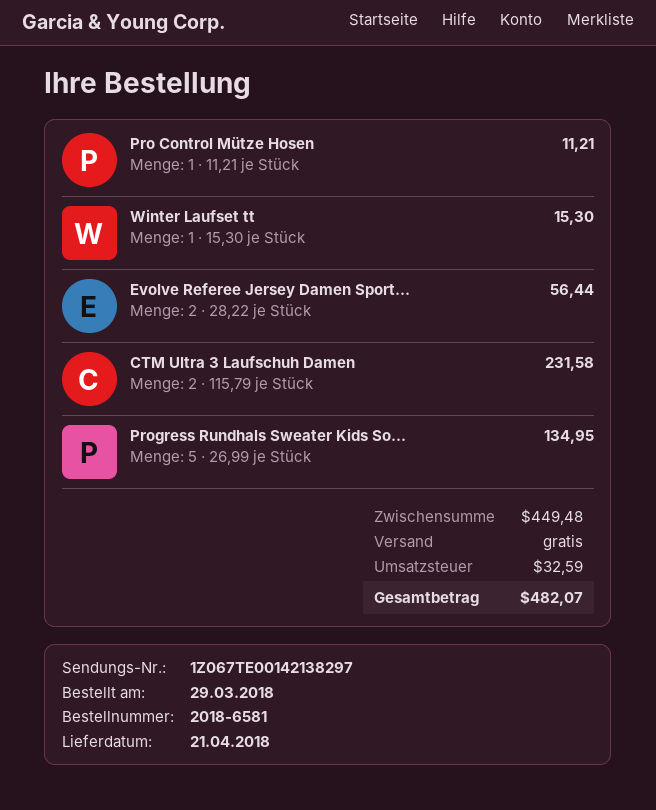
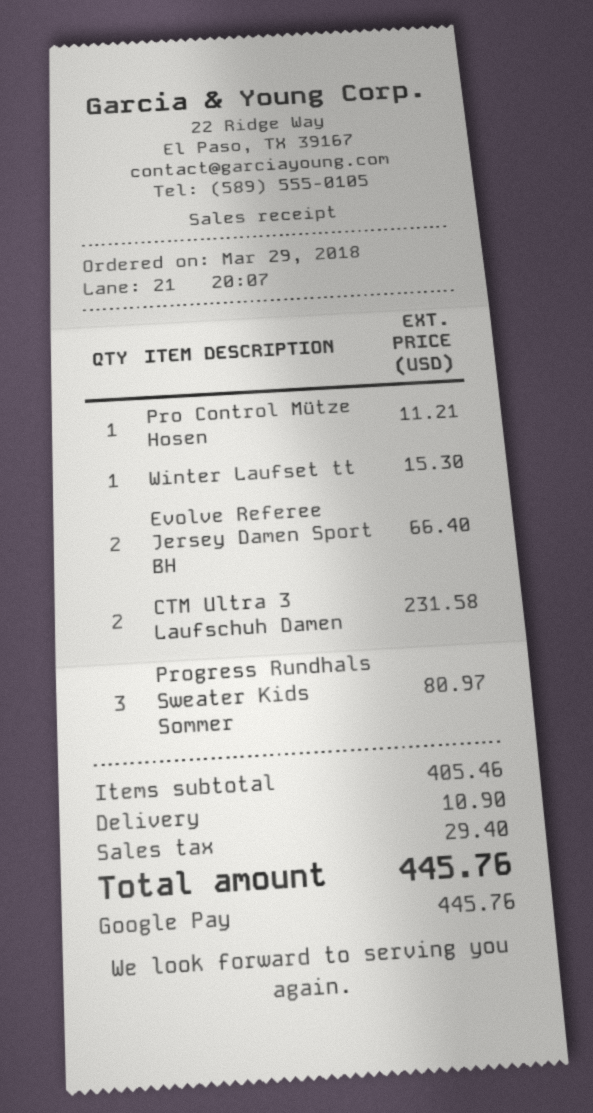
Evolve Referee Jersey Damen Sport...: 2 for 56.44 -> 2 for 66.40
Progress Rundhals Sweater Kids So...: 5 for 134.95 -> 3 for 80.97
subtotal: 449.48 -> 405.46
shipping: 0.00 -> 10.90
tax: 32.59 -> 29.40
total: 482.07 -> 445.76

